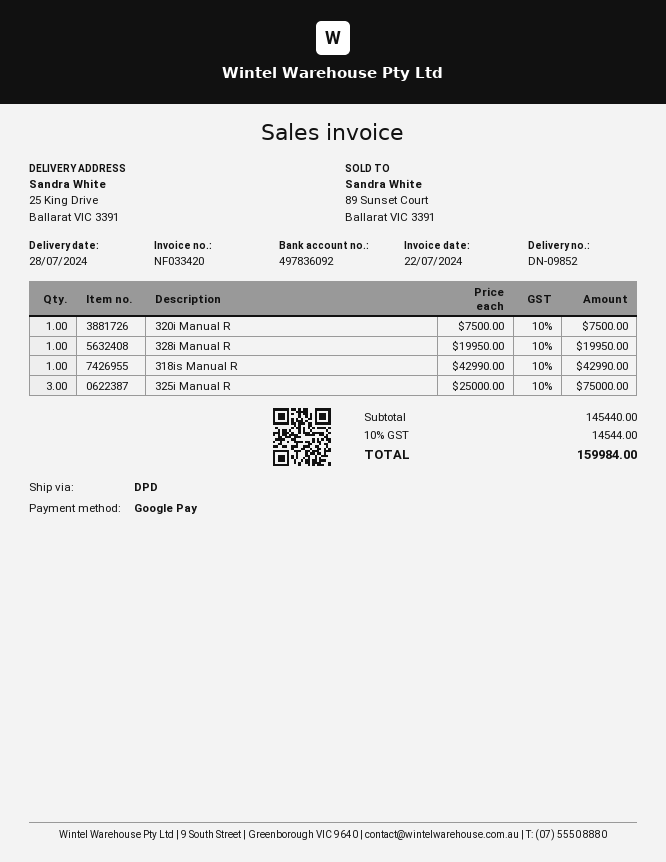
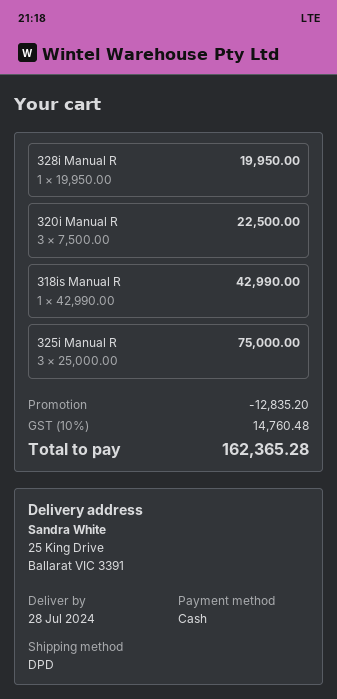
payment method: Google Pay -> cash
320i Manual R: 1 x 7500.00 = 7500.00 -> 3 x 7500.00 = 22500.00
discount: none -> 12835.20
tax: 10% = 14544.00 -> 10% = 14760.48
total: 159984.00 -> 162365.28

